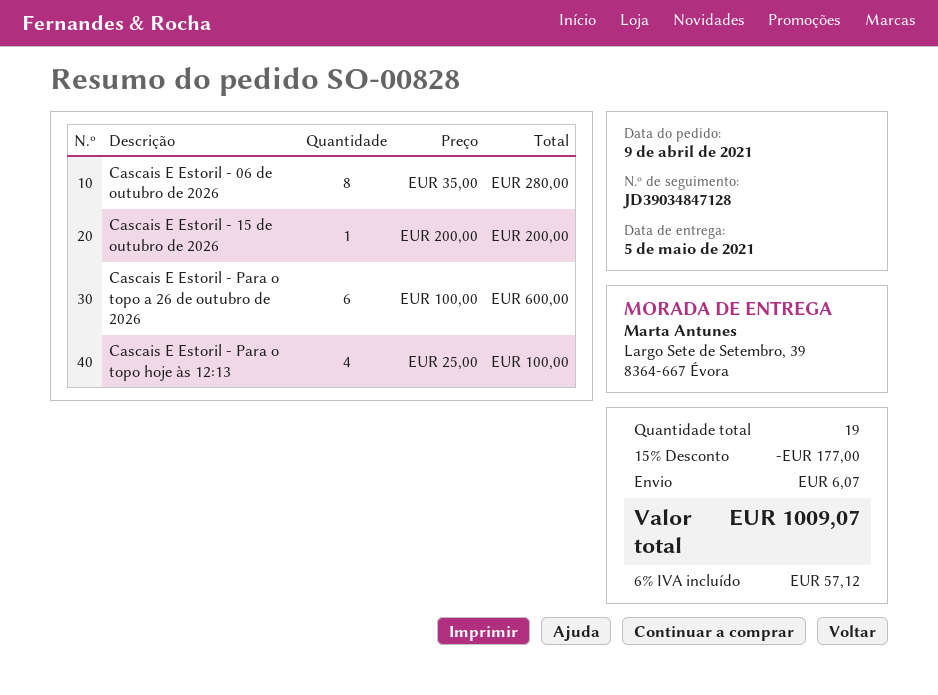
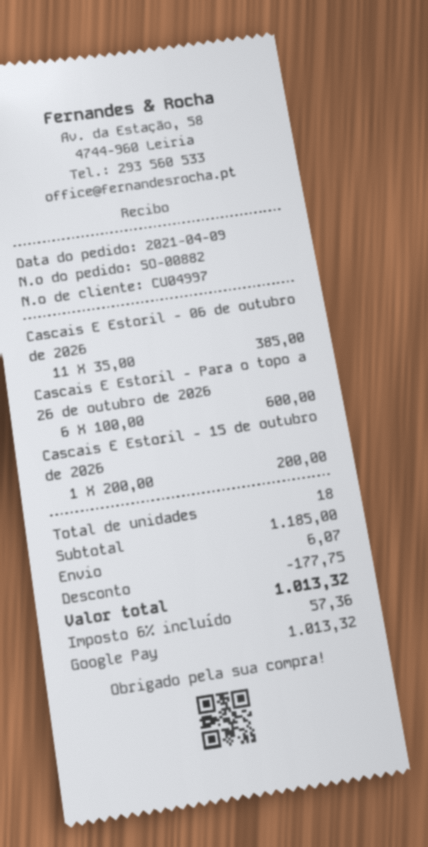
order number: SO-00828 -> SO-00882
Cascais E Estoril - 06 de outubro de 2026: 8 x 35.00 = 280.00 -> 11 x 35.00 = 385.00
Cascais E Estoril - Para o topo hoje às 12:13: 4 x 25.00 = 100.00 -> none
total quantity: 19 -> 18
discount: 177.00 -> 177.75
tax: 6% = 57.12 -> 6% = 57.36
total: 1009.07 -> 1013.32

